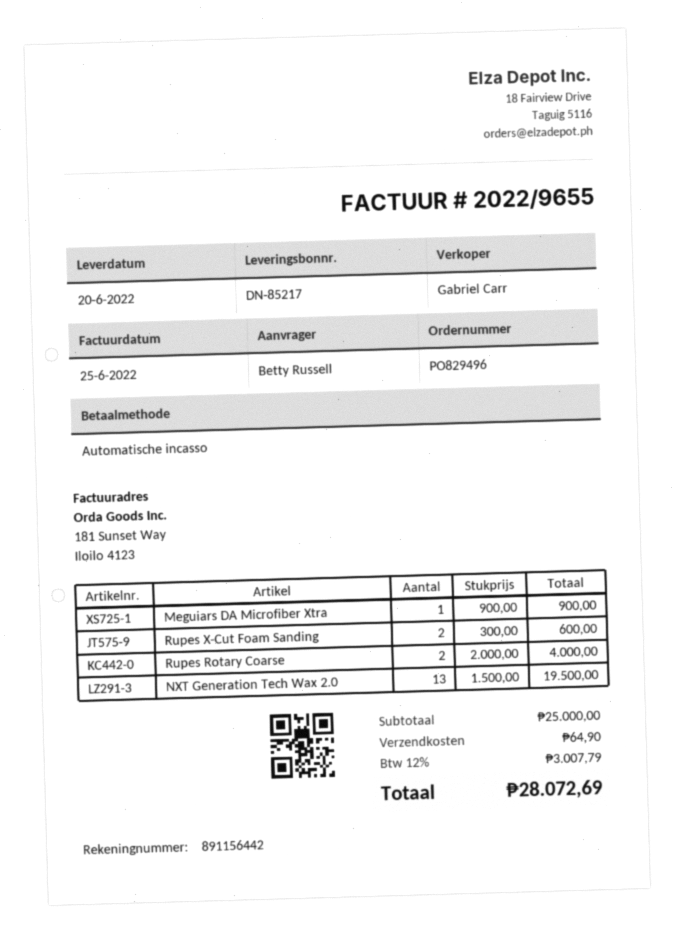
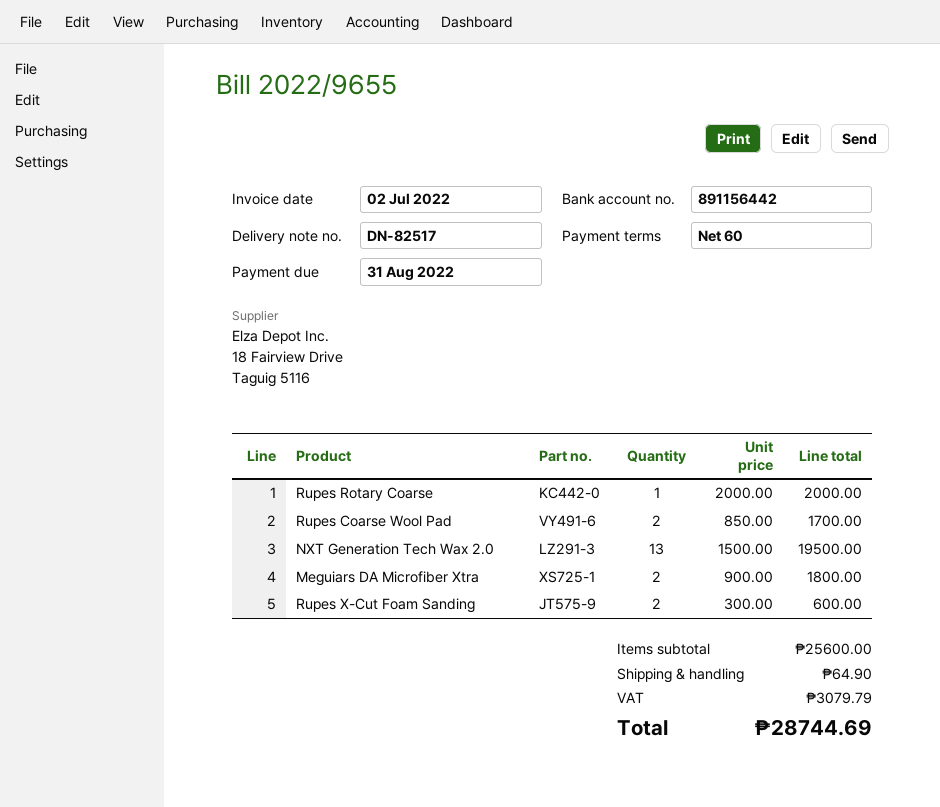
delivery note number: DN-85217 -> DN-82517
invoice date: 2022-06-25 -> 2022-07-02
Meguiars DA Microfiber Xtra: 1 x 900.00 = 900.00 -> 2 x 900.00 = 1800.00
Rupes Rotary Coarse: 2 x 2000.00 = 4000.00 -> 1 x 2000.00 = 2000.00
Rupes Coarse Wool Pad: none -> 2 x 850.00 = 1700.00
subtotal: 25000.00 -> 25600.00
tax: 3007.79 -> 3079.79
total: 28072.69 -> 28744.69

